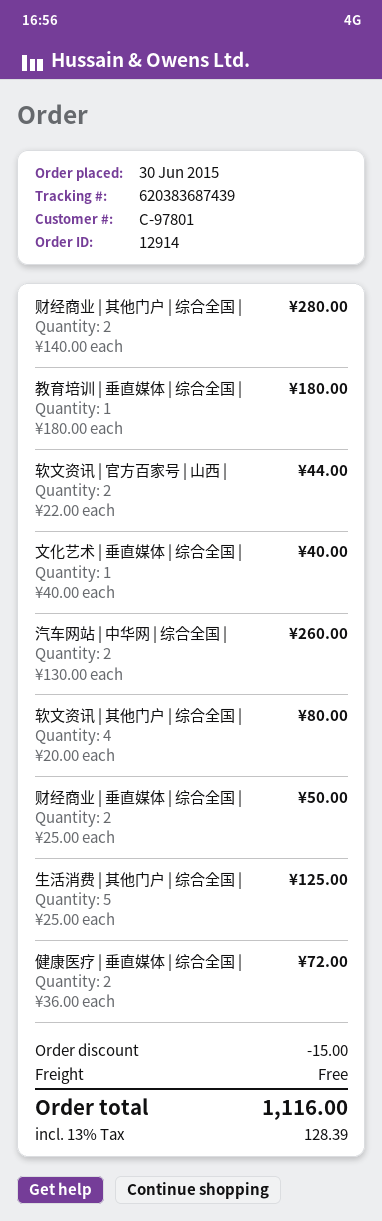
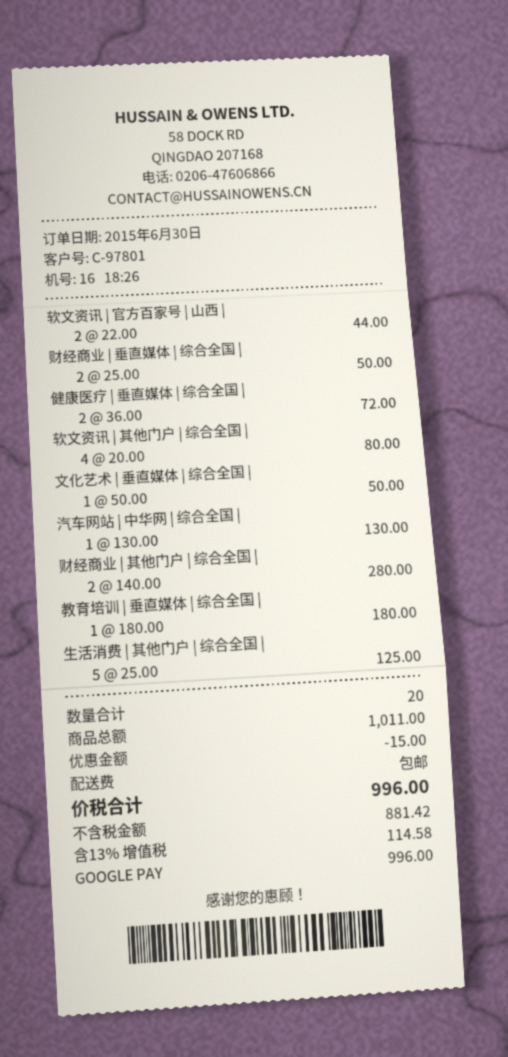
文化艺术 | 垂直媒体 | 综合全国 |: 1 x 40.00 = 40.00 -> 1 x 50.00 = 50.00
汽车网站 | 中华网 | 综合全国 |: 2 x 130.00 = 260.00 -> 1 x 130.00 = 130.00
tax: 13% = 128.39 -> 13% = 114.58
total: 1116.00 -> 996.00

